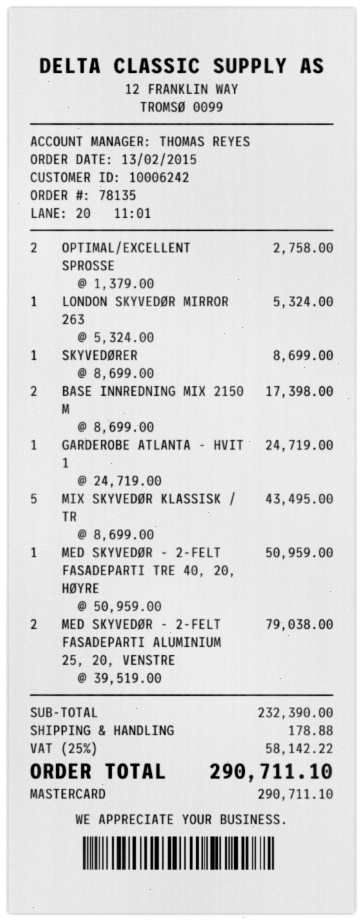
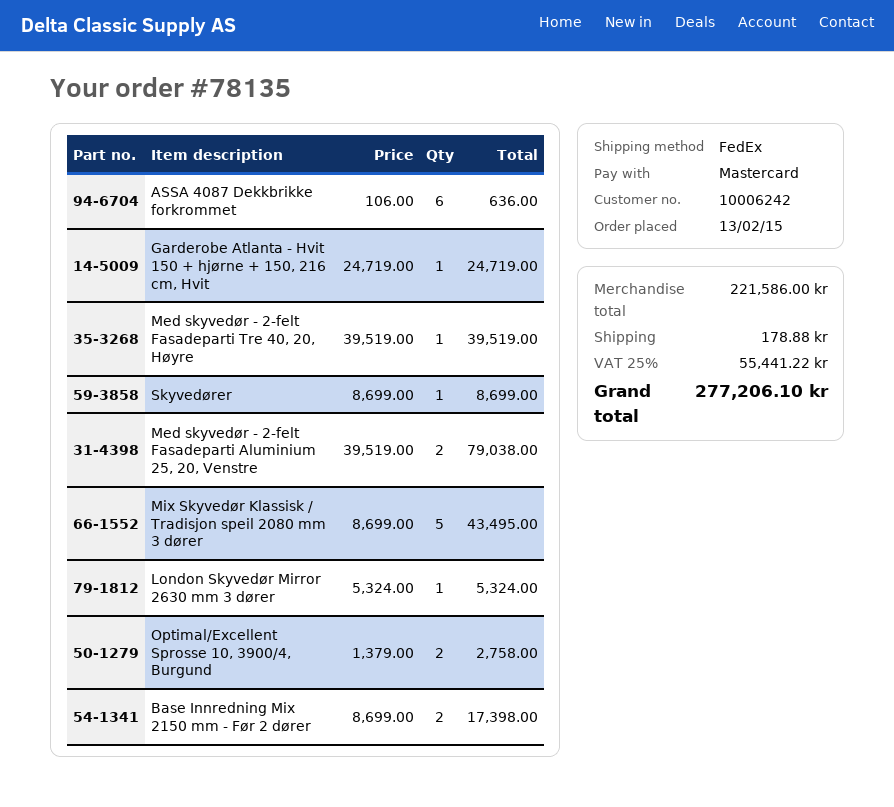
MED SKYVEDØR - 2-FELT FASADEPARTI TRE 40, 20, HØYRE: 1 x 50959.00 = 50959.00 -> 1 x 39519.00 = 39519.00
ASSA 4087 Dekkbrikke forkrommet: none -> 6 x 106.00 = 636.00
subtotal: 232390.00 -> 221586.00
tax: 25% = 58142.22 -> 25% = 55441.22
total: 290711.10 -> 277206.10

